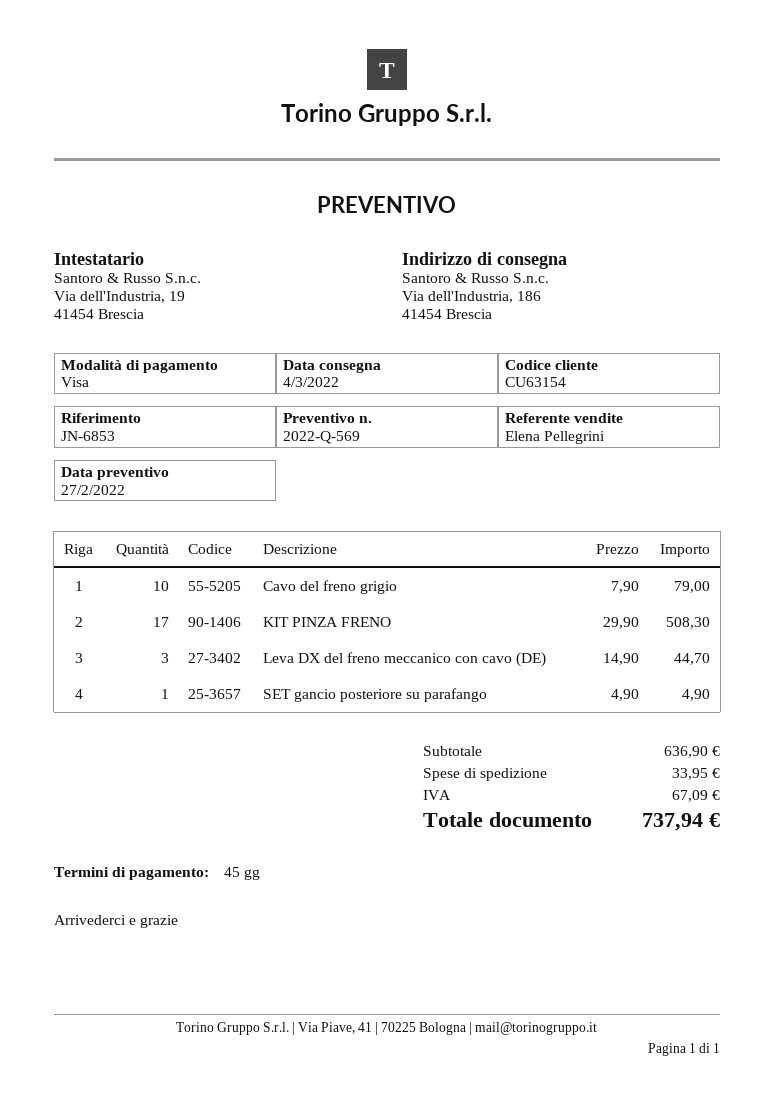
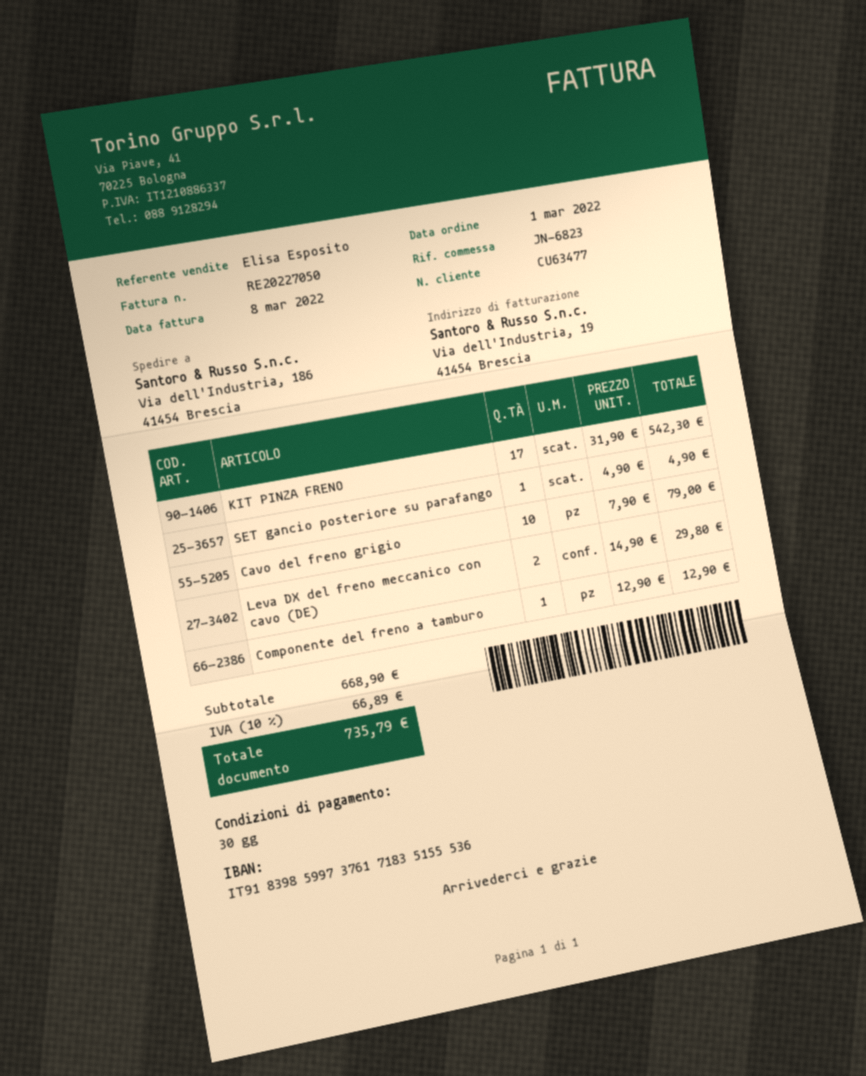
payment terms: 45 days -> 30 days
customer number: CU63154 -> CU63477
reference: JN-6853 -> JN-6823
sales rep: Elena Pellegrini -> Elisa Esposito
KIT PINZA FRENO: 17 x 29.90 = 508.30 -> 17 x 31.90 = 542.30
Leva DX del freno meccanico con cavo (DE): 3 x 14.90 = 44.70 -> 2 x 14.90 = 29.80
Componente del freno a tamburo: none -> 1 x 12.90 = 12.90
subtotal: 636.90 -> 668.90
shipping: 33.95 -> none
tax: 67.09 -> 66.89
total: 737.94 -> 735.79

